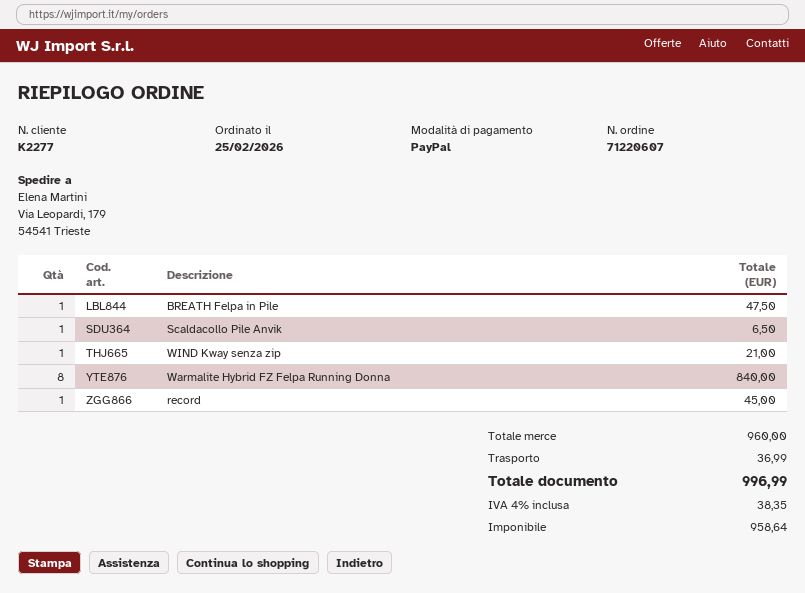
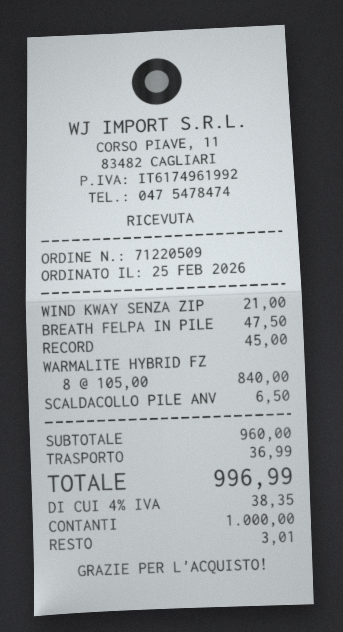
order number: 71220607 -> 71220509
payment method: PayPal -> cash

